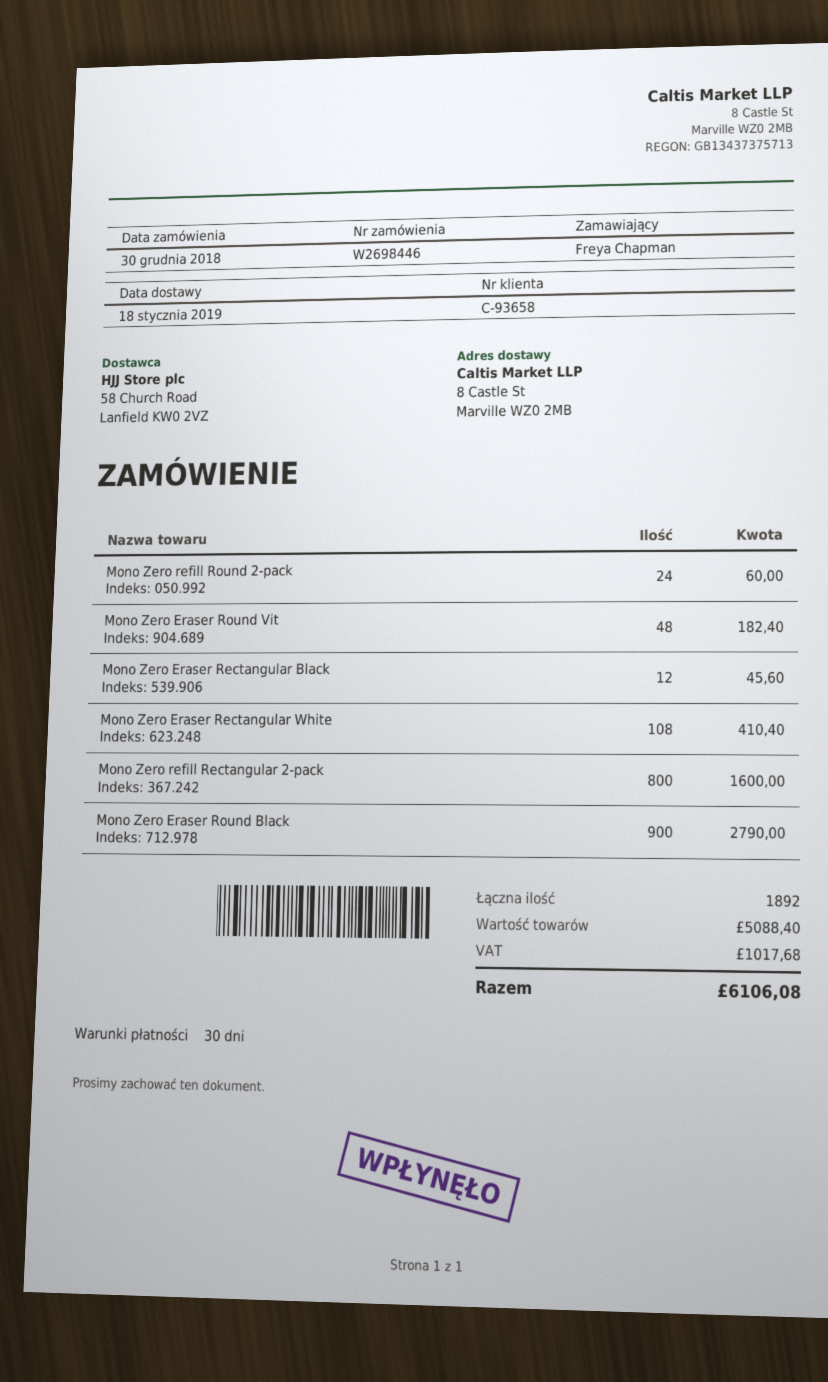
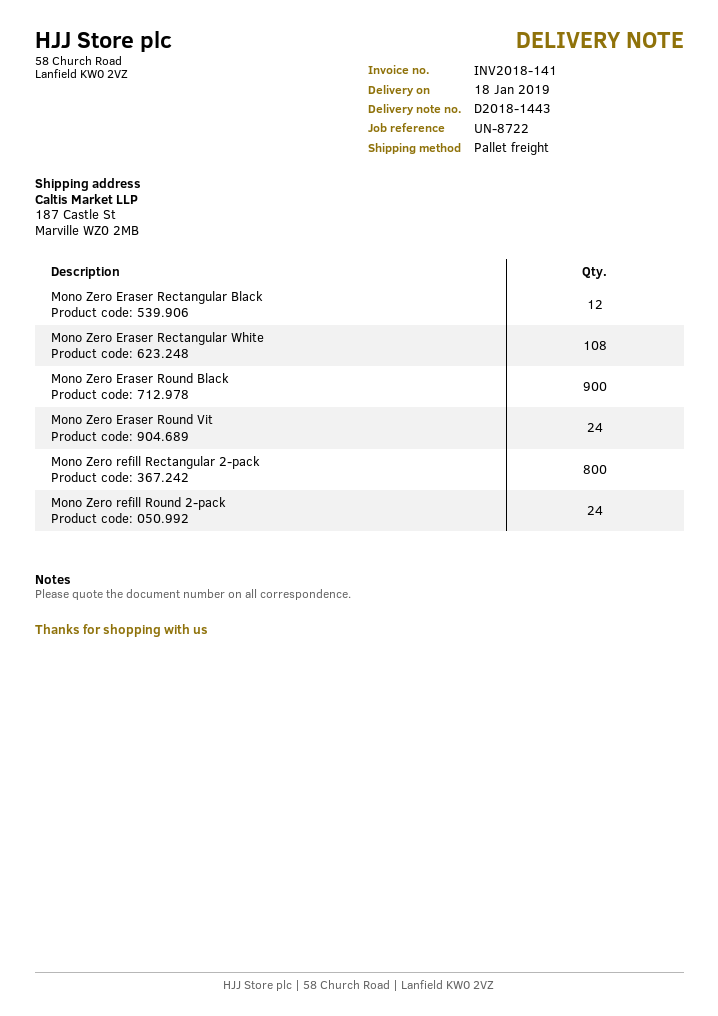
ship to: 8 Castle St, Marville WZ0 2MB -> 187 Castle St, Marville WZ0 2MB
Mono Zero Eraser Round Vit: 48 -> 24

